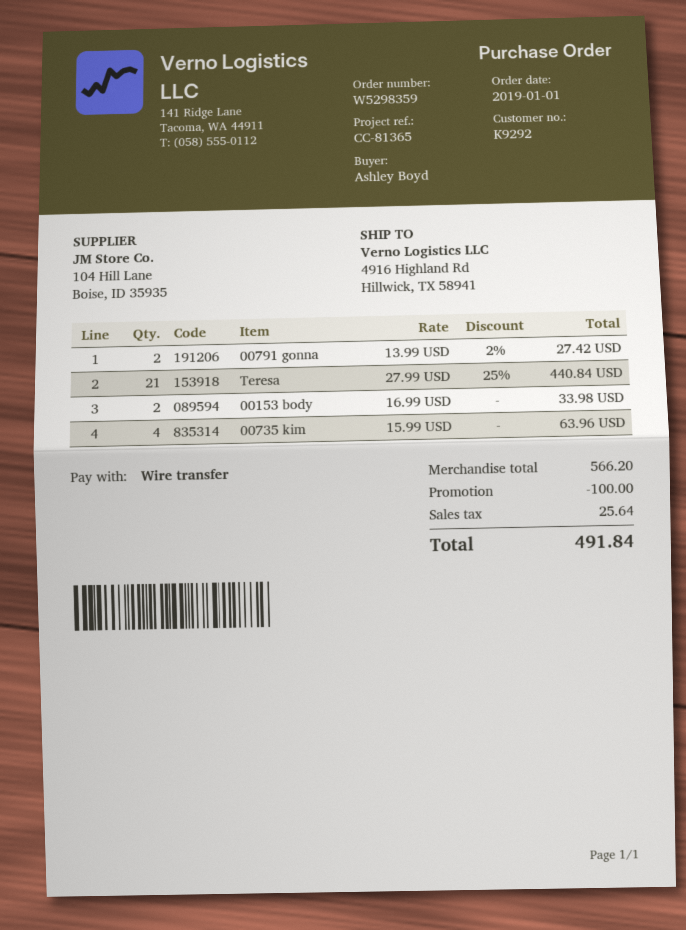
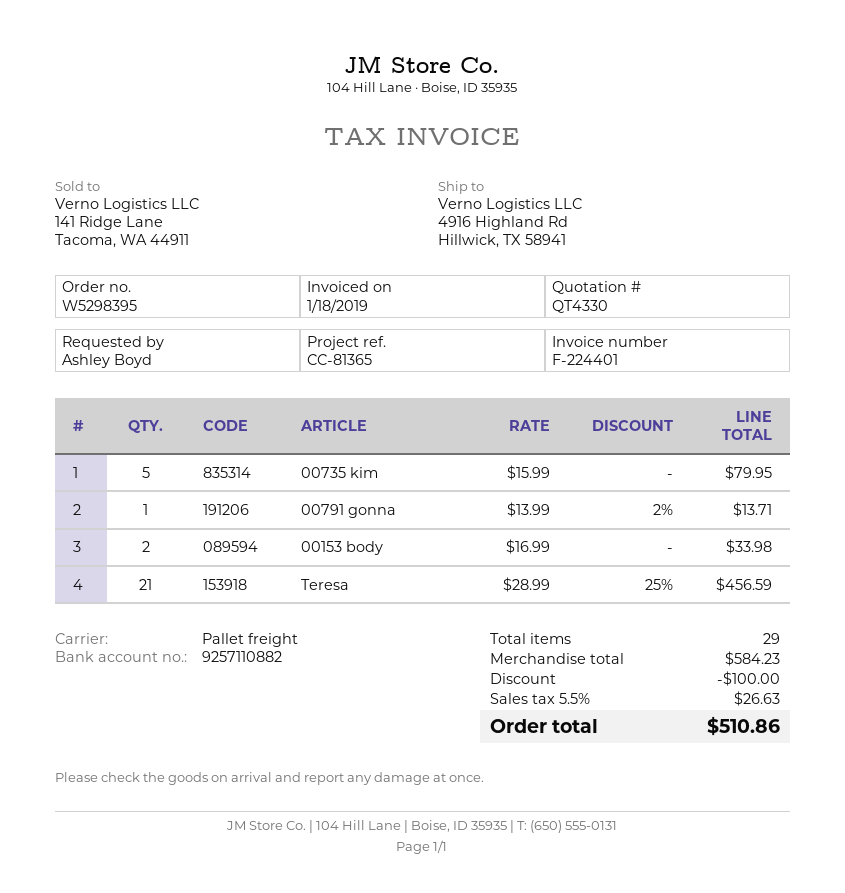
order number: W5298359 -> W5298395
00791 gonna: 2 x 13.99 - 2% = 27.42 -> 1 x 13.99 - 2% = 13.71
Teresa: 21 x 27.99 - 25% = 440.84 -> 21 x 28.99 - 25% = 456.59
00735 kim: 4 x 15.99 = 63.96 -> 5 x 15.99 = 79.95
subtotal: 566.20 -> 584.23
tax: 25.64 -> 26.63
total: 491.84 -> 510.86

